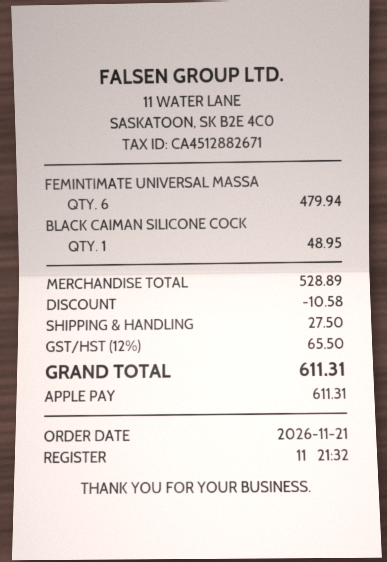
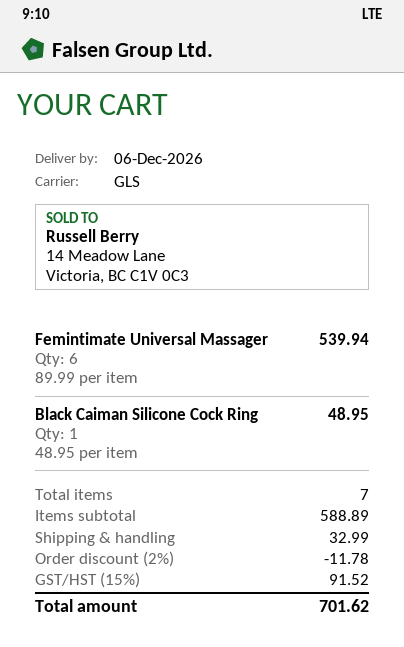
FEMINTIMATE UNIVERSAL MASSA: 6 for 479.94 -> 6 for 539.94
subtotal: 528.89 -> 588.89
discount: 10.58 -> 11.78
shipping: 27.50 -> 32.99
tax: 12% = 65.50 -> 15% = 91.52
total: 611.31 -> 701.62

